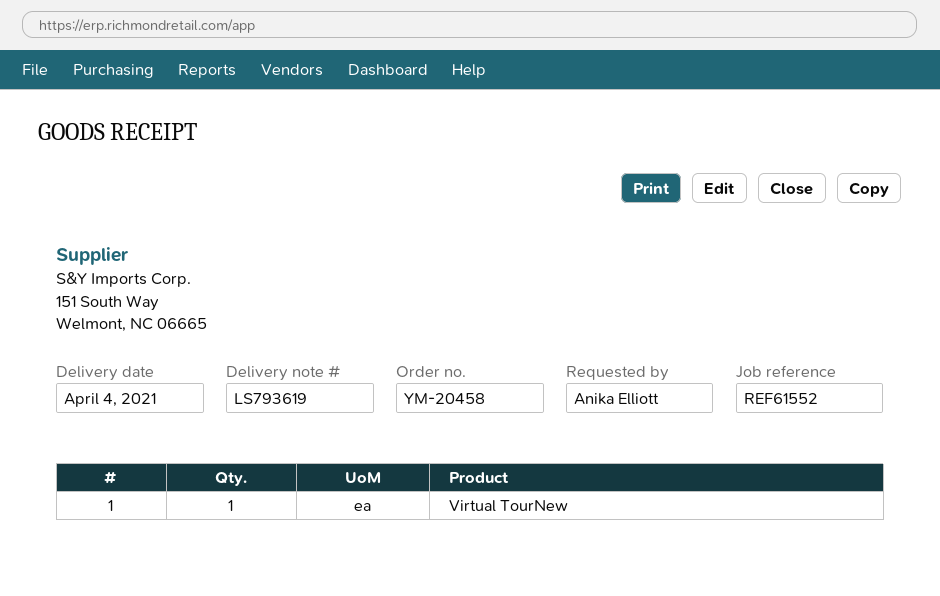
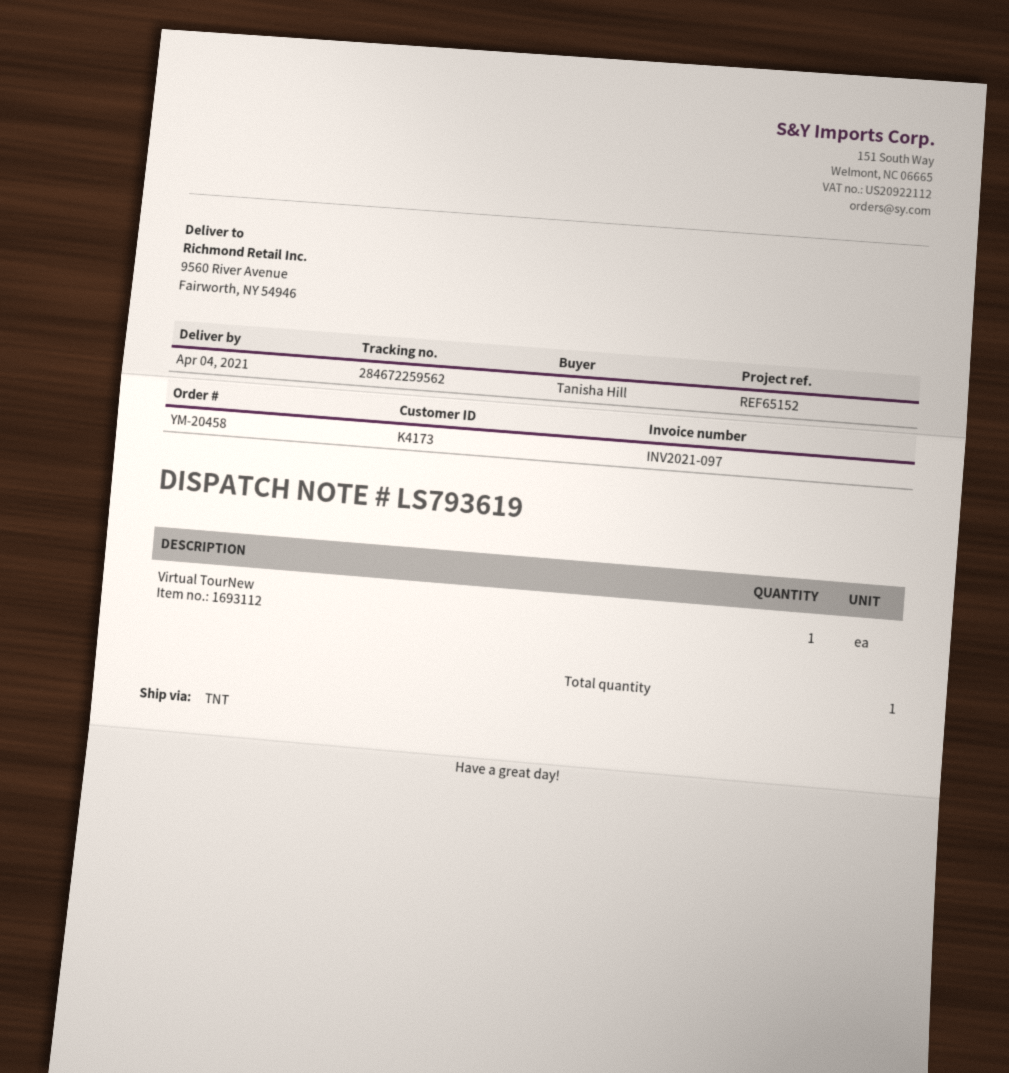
reference: REF61552 -> REF65152
ordered by: Anika Elliott -> Tanisha Hill

